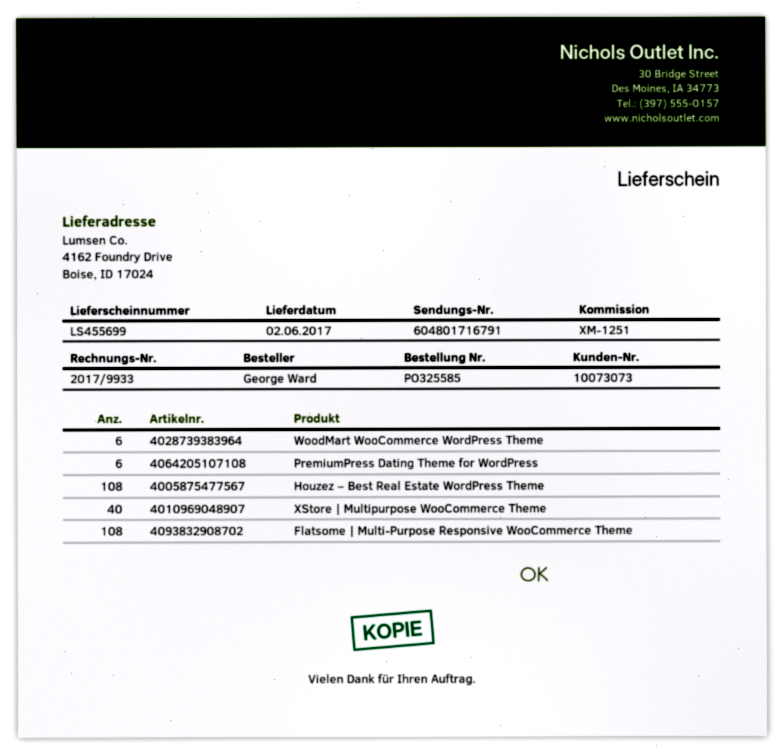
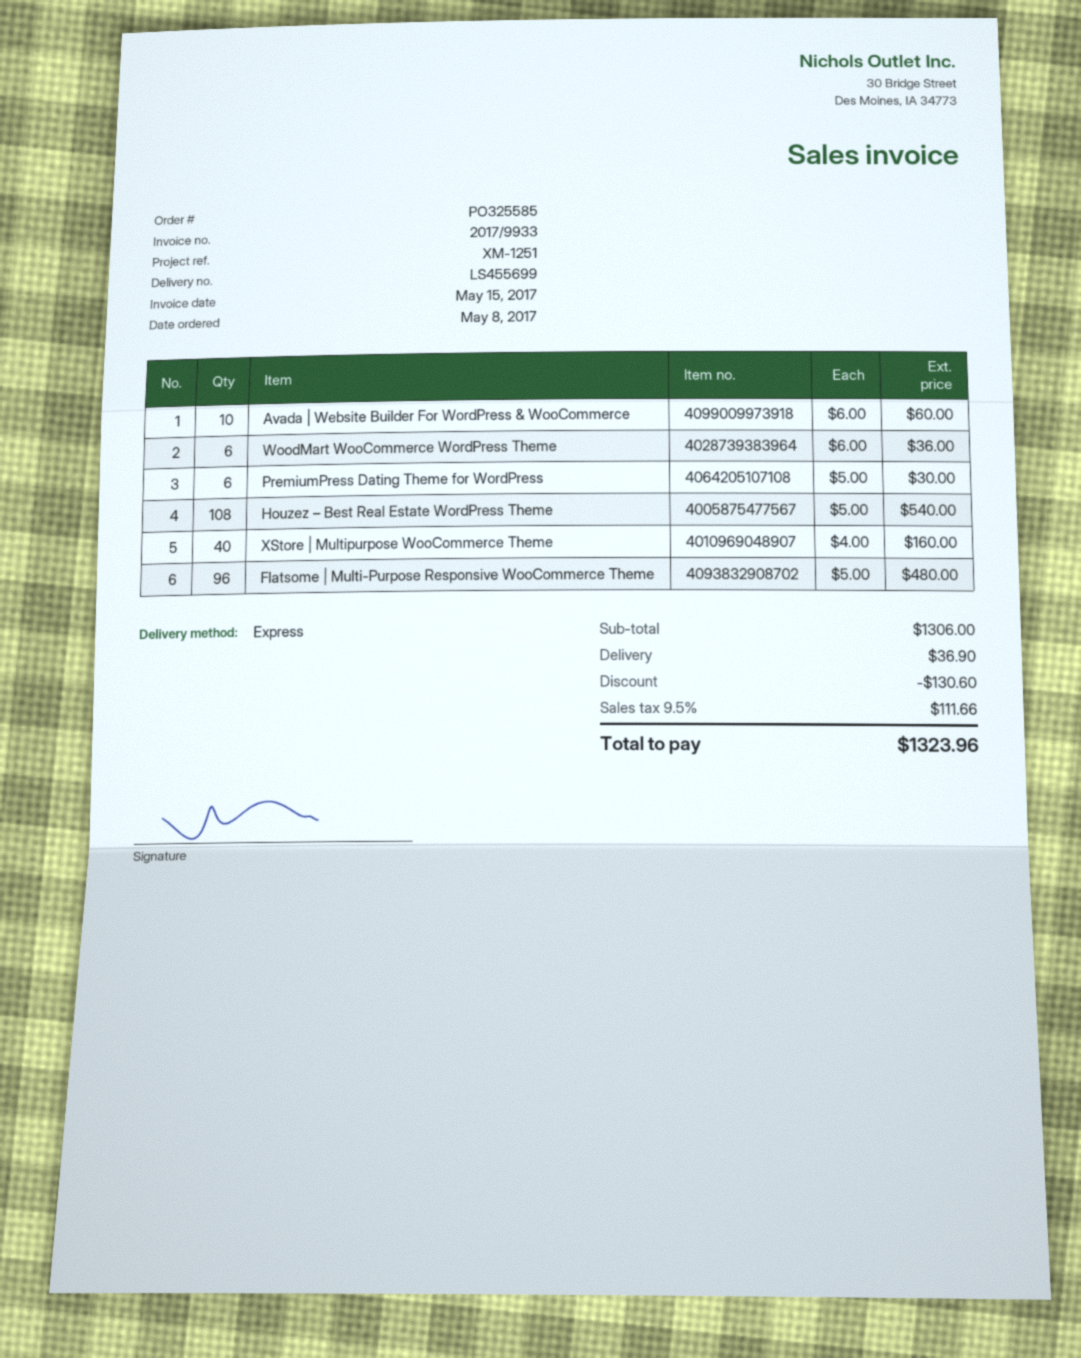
Flatsome | Multi-Purpose Responsive WooCommerce Theme: 108 -> 96
Avada | Website Builder For WordPress & WooCommerce: none -> 10

